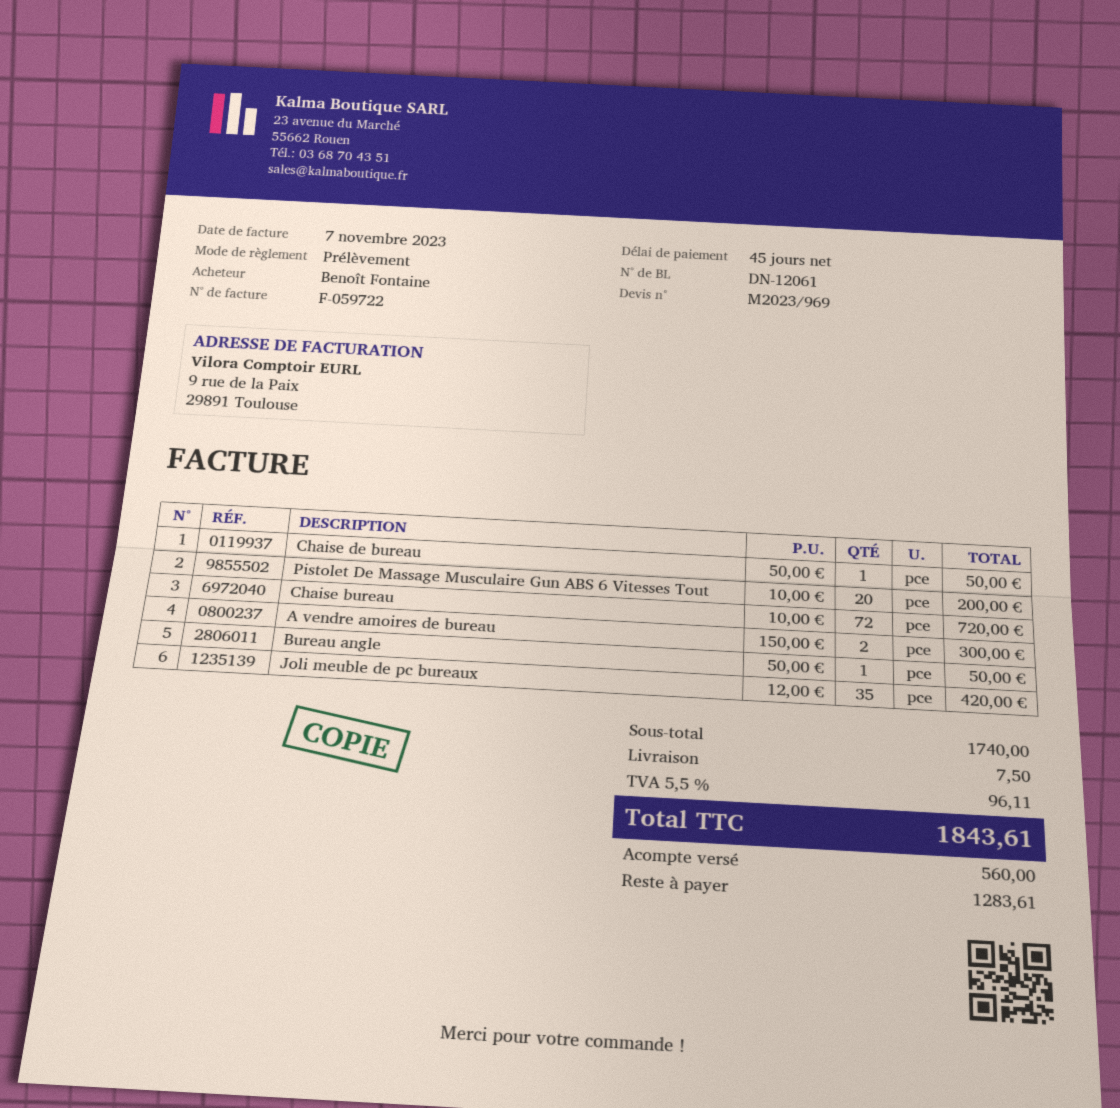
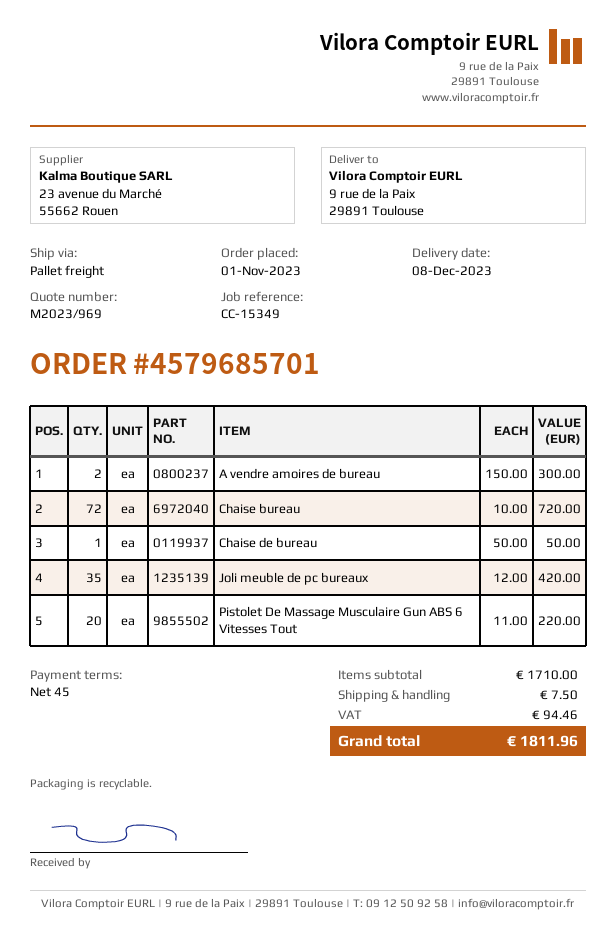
Pistolet De Massage Musculaire Gun ABS 6 Vitesses Tout: 20 x 10.00 = 200.00 -> 20 x 11.00 = 220.00
Bureau angle: 1 x 50.00 = 50.00 -> none
subtotal: 1740.00 -> 1710.00
tax: 96.11 -> 94.46
total: 1843.61 -> 1811.96

